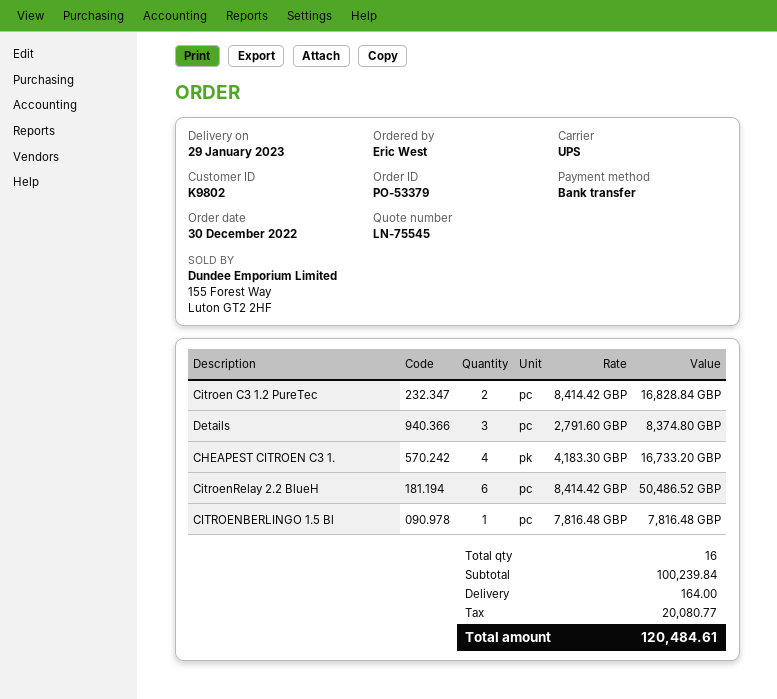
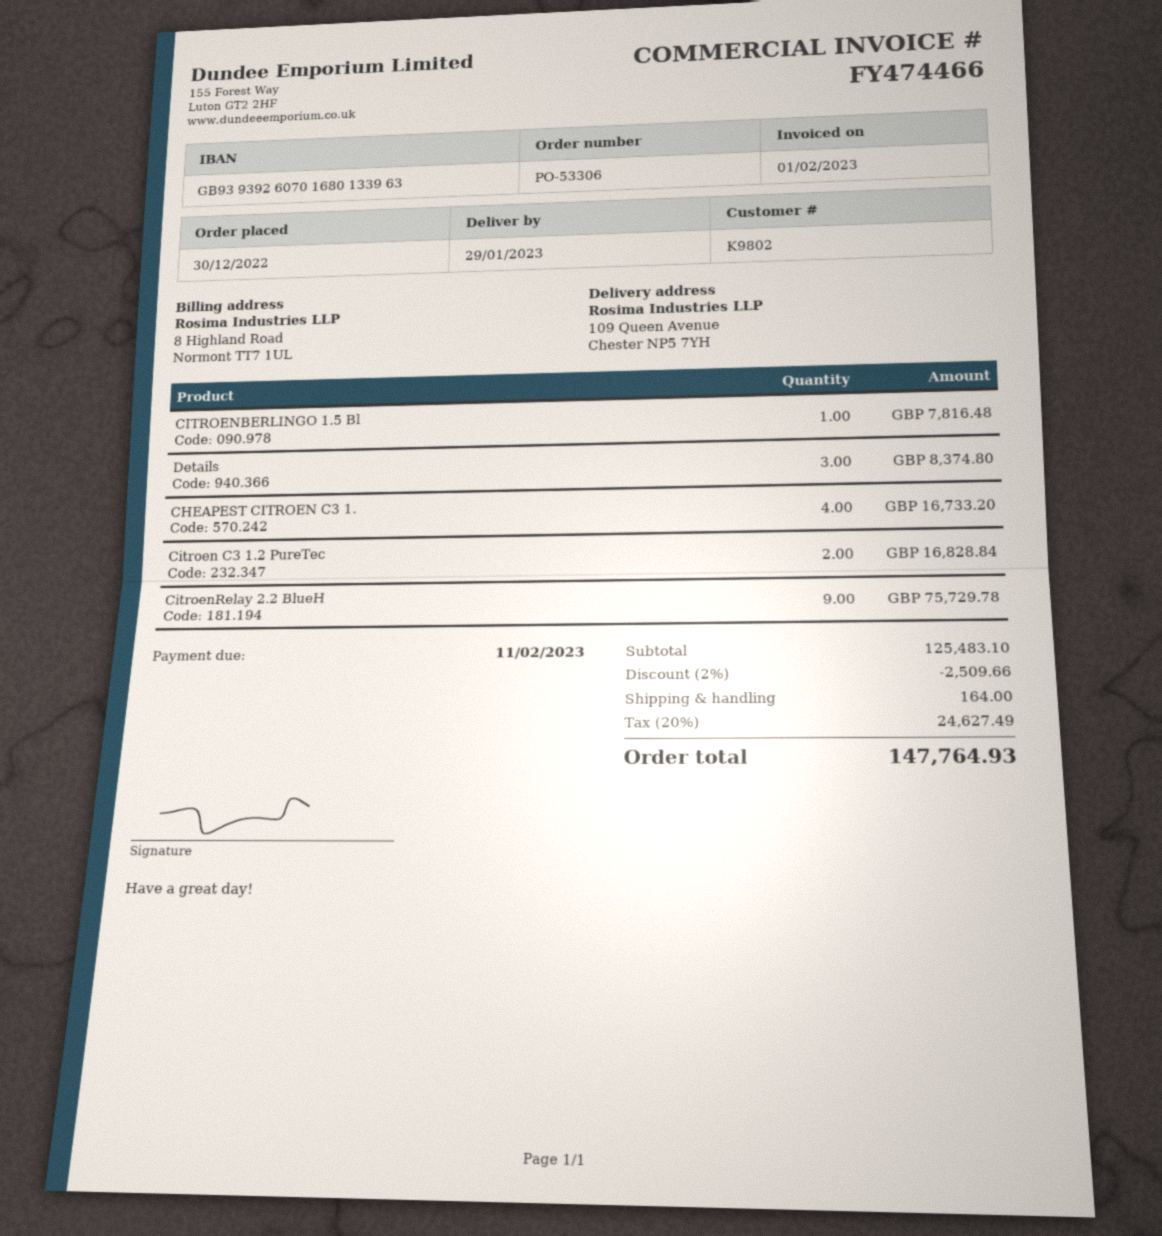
order number: PO-53379 -> PO-53306
CitroenRelay 2.2 BlueH: 6 for 50486.52 -> 9 for 75729.78
subtotal: 100239.84 -> 125483.10
discount: none -> 2% = 2509.66
tax: 20080.77 -> 24627.49
total: 120484.61 -> 147764.93

